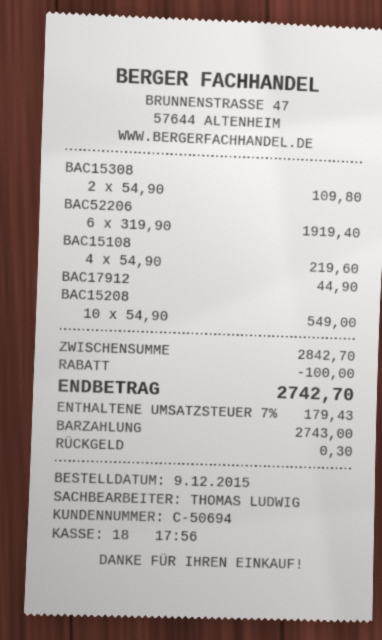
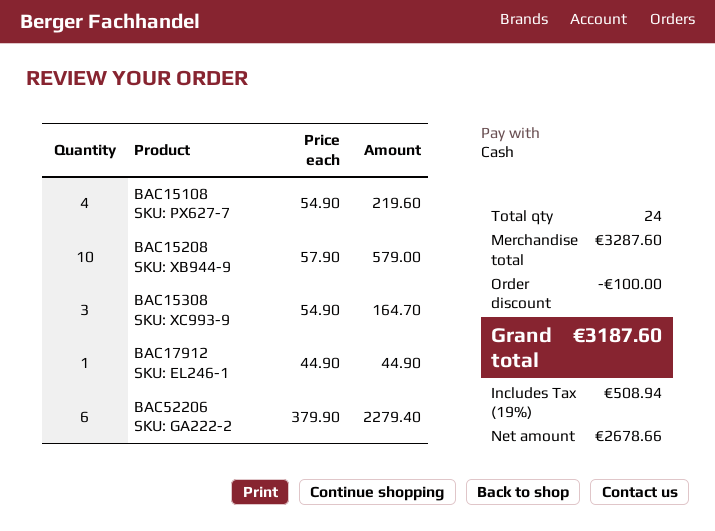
BAC15308: 2 x 54.90 = 109.80 -> 3 x 54.90 = 164.70
BAC52206: 6 x 319.90 = 1919.40 -> 6 x 379.90 = 2279.40
BAC15208: 10 x 54.90 = 549.00 -> 10 x 57.90 = 579.00
subtotal: 2842.70 -> 3287.60
tax: 7% = 179.43 -> 19% = 508.94
total: 2742.70 -> 3187.60

